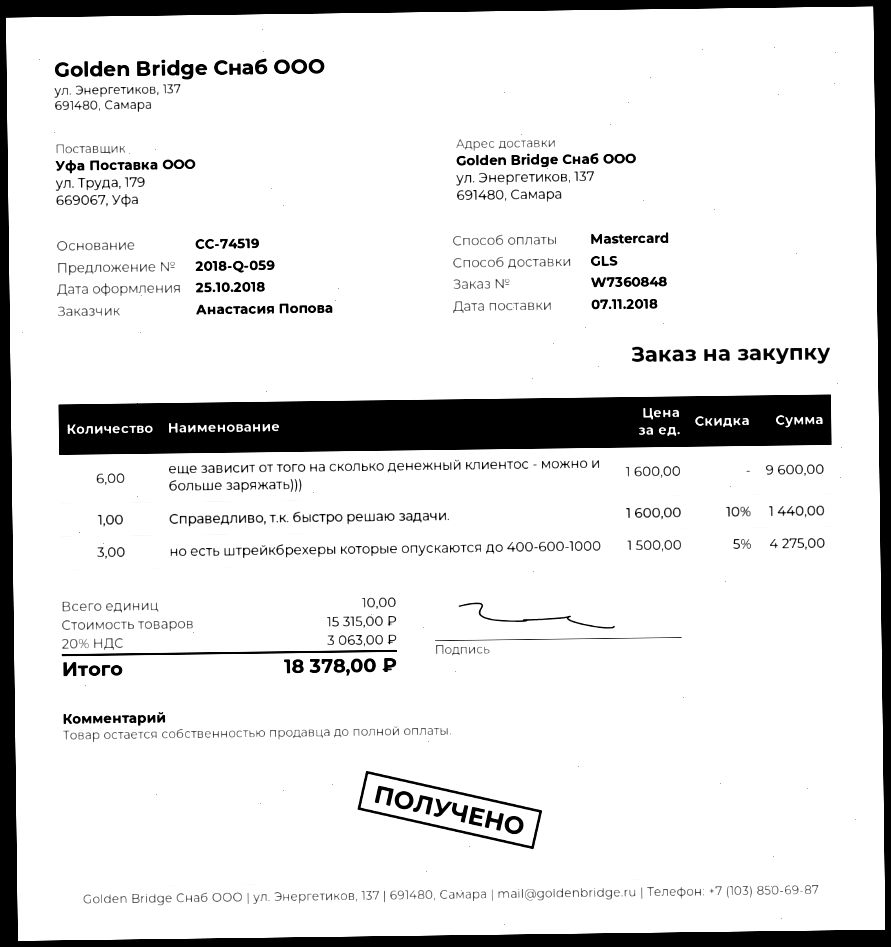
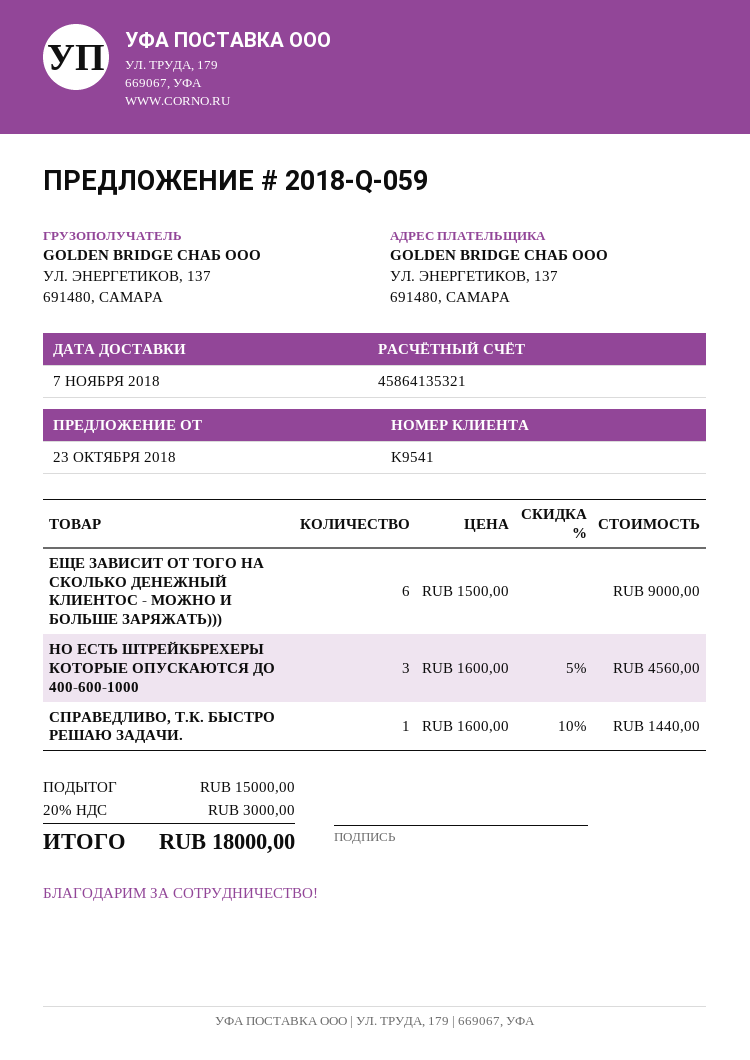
еще зависит от того на сколько денежный клиентос - можно и больше заряжать))): 6 x 1600.00 = 9600.00 -> 6 x 1500.00 = 9000.00
но есть штрейкбрехеры которые опускаются до 400-600-1000: 3 x 1500.00 - 5% = 4275.00 -> 3 x 1600.00 - 5% = 4560.00
subtotal: 15315.00 -> 15000.00
tax: 20% = 3063.00 -> 20% = 3000.00
total: 18378.00 -> 18000.00

